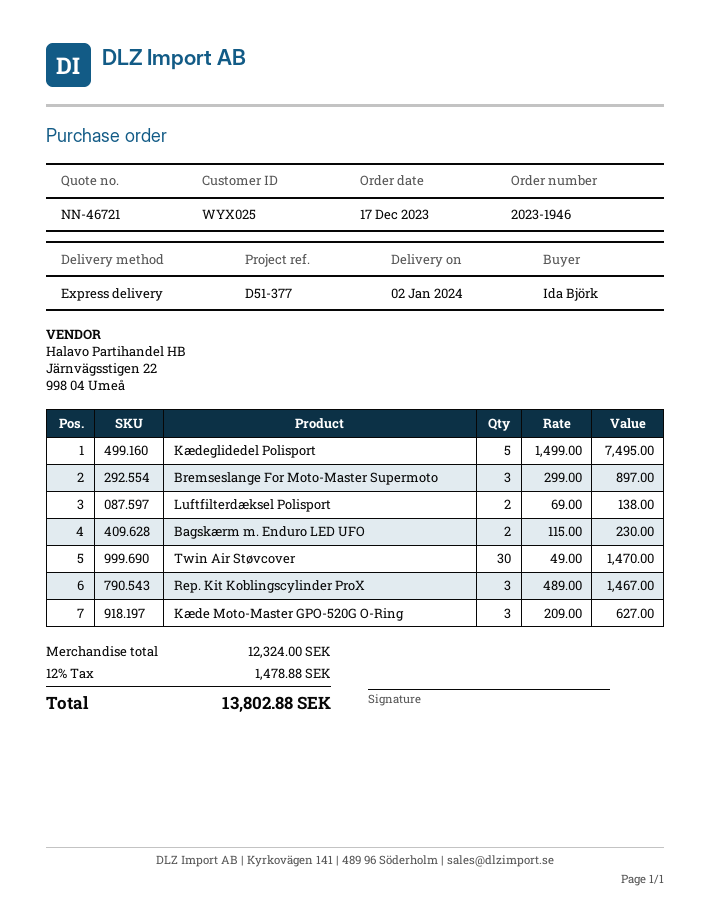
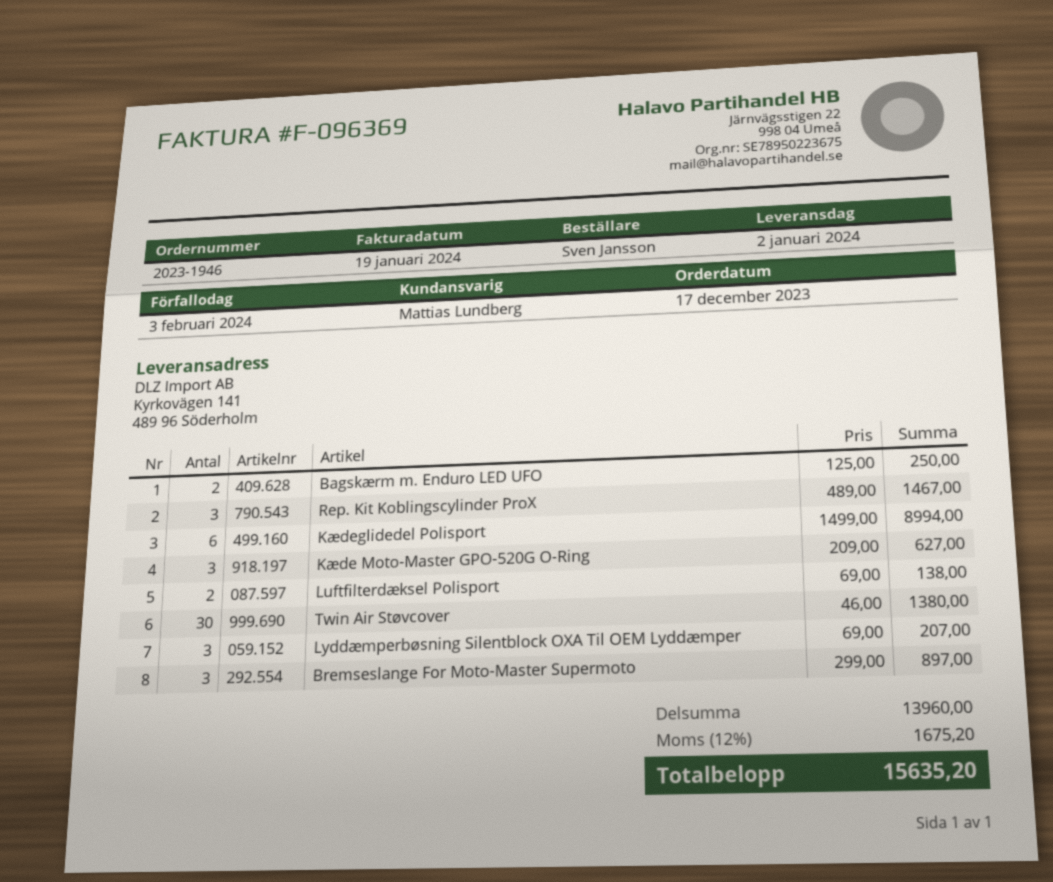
ordered by: Ida Björk -> Sven Jansson
Kædeglidedel Polisport: 5 x 1499.00 = 7495.00 -> 6 x 1499.00 = 8994.00
Bagskærm m. Enduro LED UFO: 2 x 115.00 = 230.00 -> 2 x 125.00 = 250.00
Twin Air Støvcover: 30 x 49.00 = 1470.00 -> 30 x 46.00 = 1380.00
Lyddæmperbøsning Silentblock OXA Til OEM Lyddæmper: none -> 3 x 69.00 = 207.00
subtotal: 12324.00 -> 13960.00
tax: 12% = 1478.88 -> 12% = 1675.20
total: 13802.88 -> 15635.20

